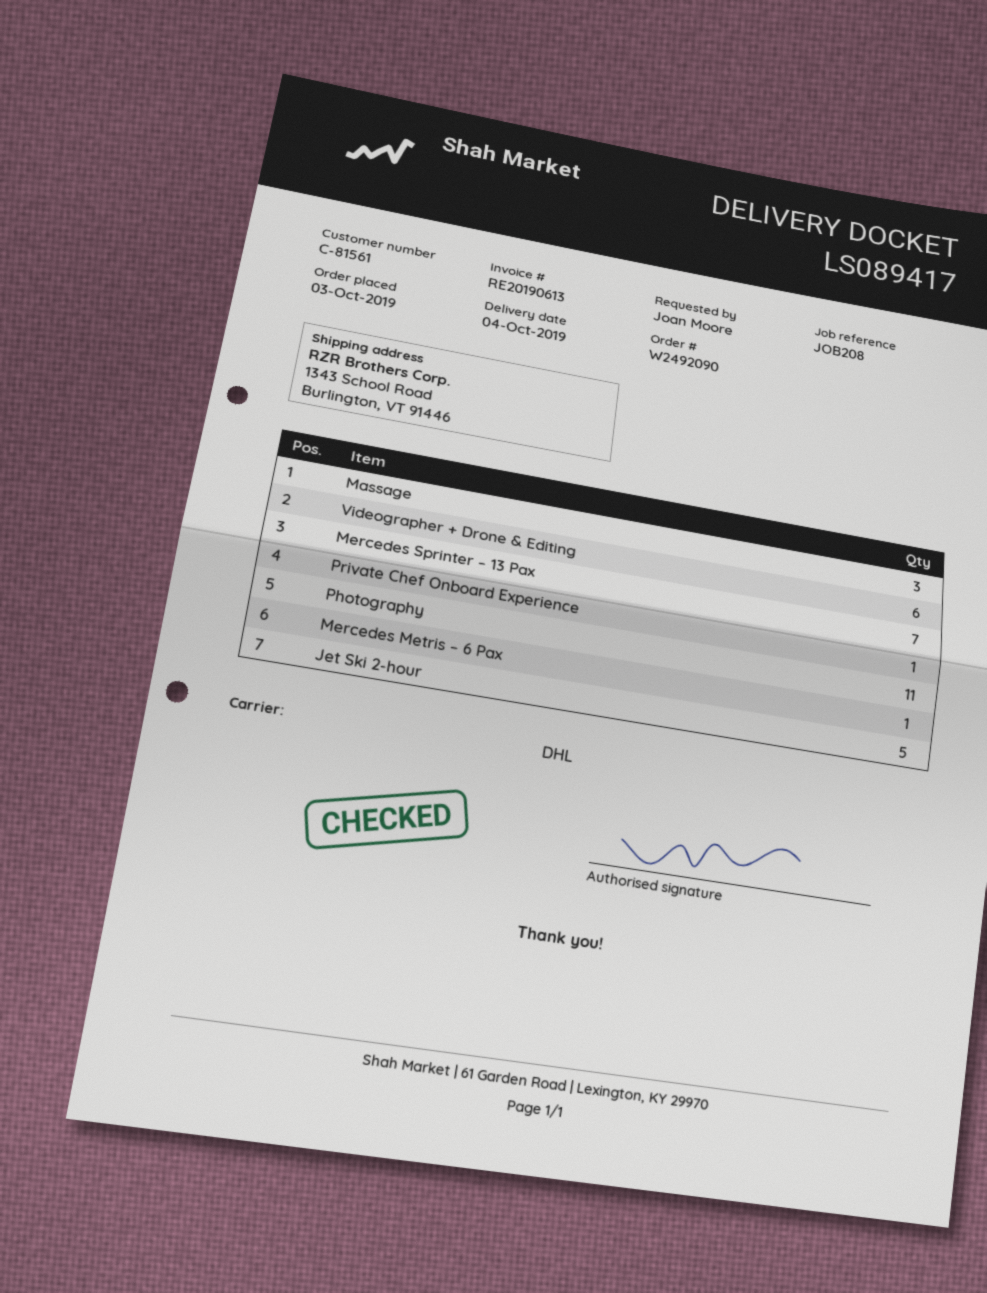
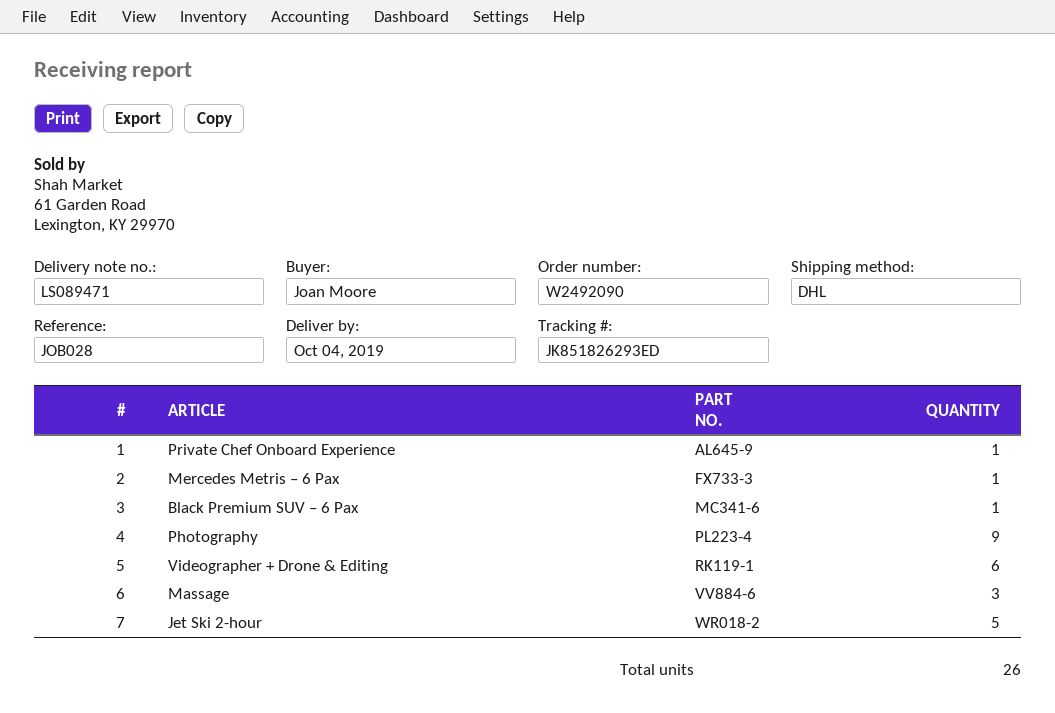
delivery note number: LS089417 -> LS089471
reference: JOB208 -> JOB028
Mercedes Sprinter – 13 Pax: 7 -> none
Photography: 11 -> 9
Black Premium SUV – 6 Pax: none -> 1

